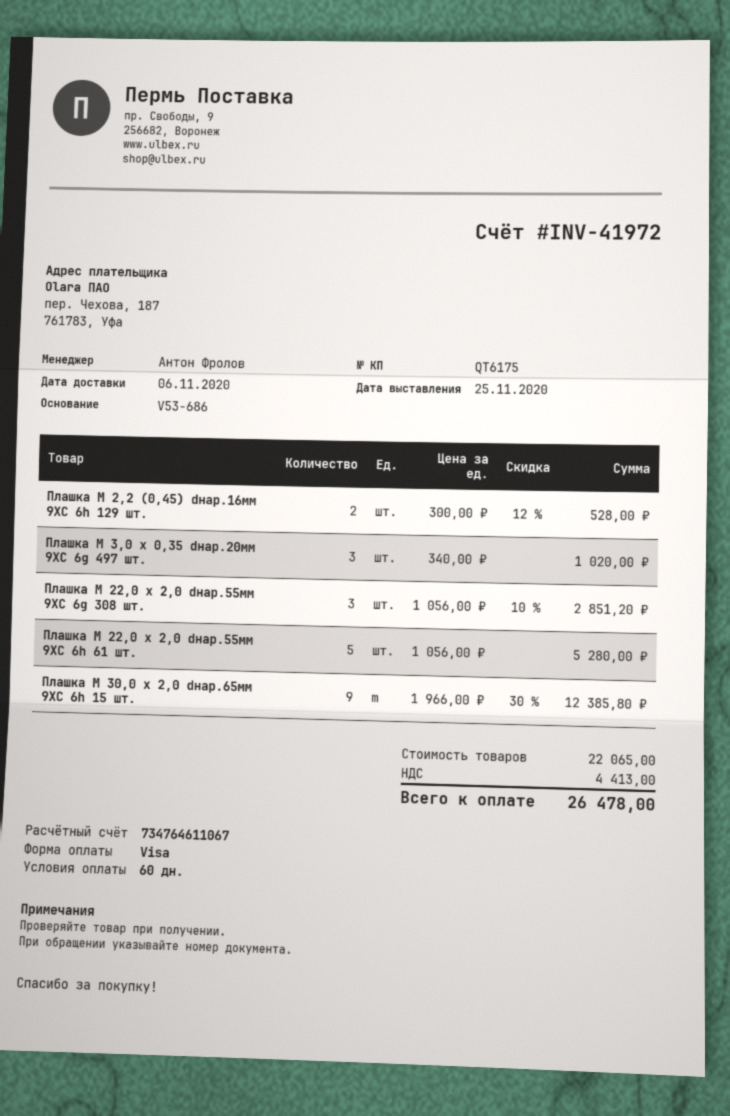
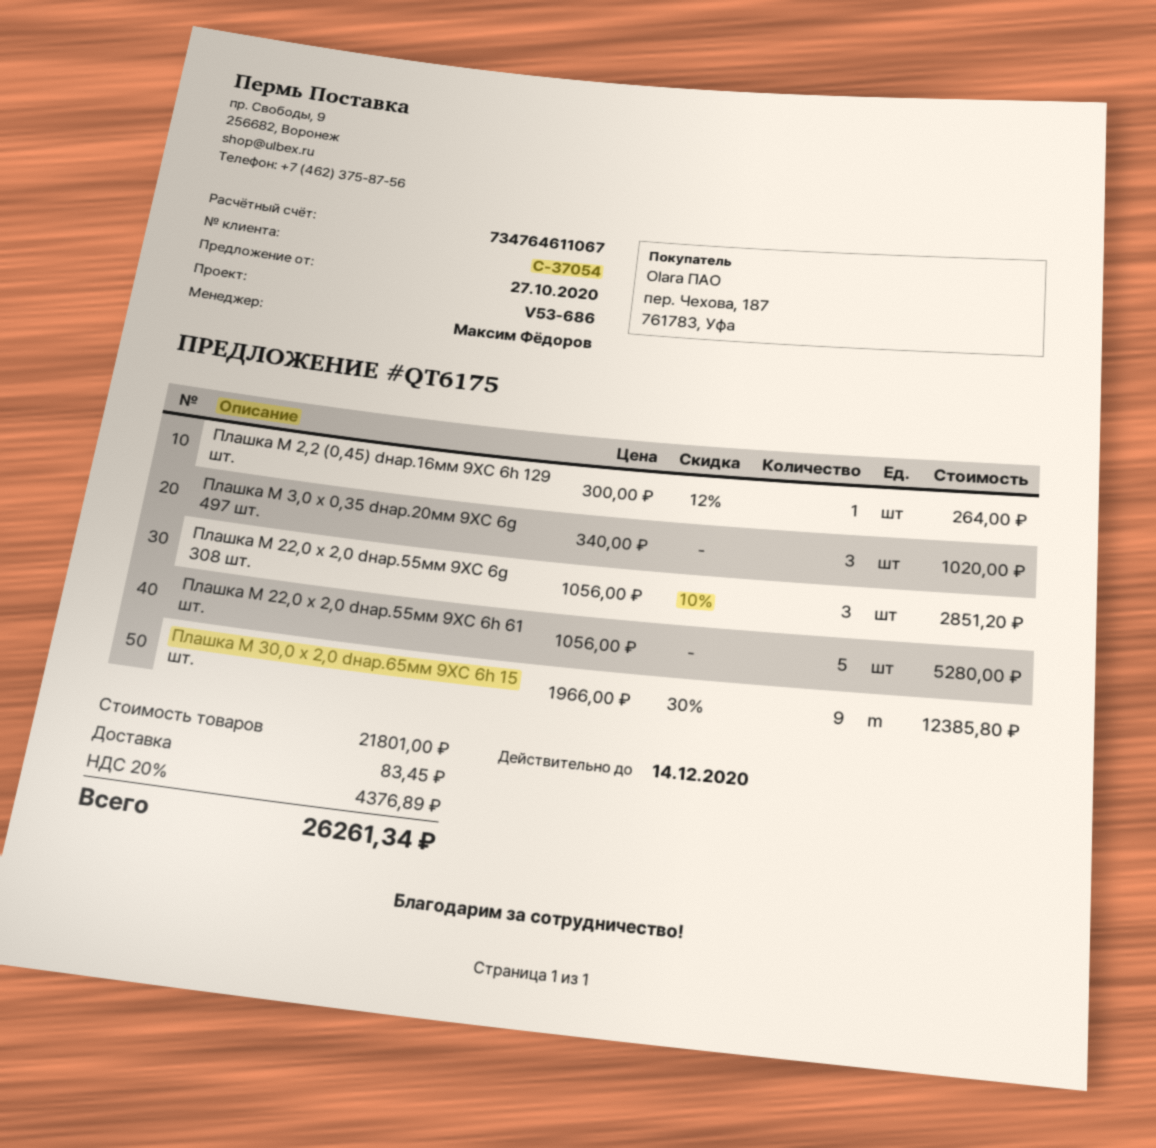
sales rep: Антон Фролов -> Максим Фёдоров
Плашка М 2,2 (0,45) dнар.16мм 9ХС 6h 129 шт.: 2 x 300.00 - 12% = 528.00 -> 1 x 300.00 - 12% = 264.00
subtotal: 22065.00 -> 21801.00
shipping: none -> 83.45
tax: 4413.00 -> 4376.89
total: 26478.00 -> 26261.34

